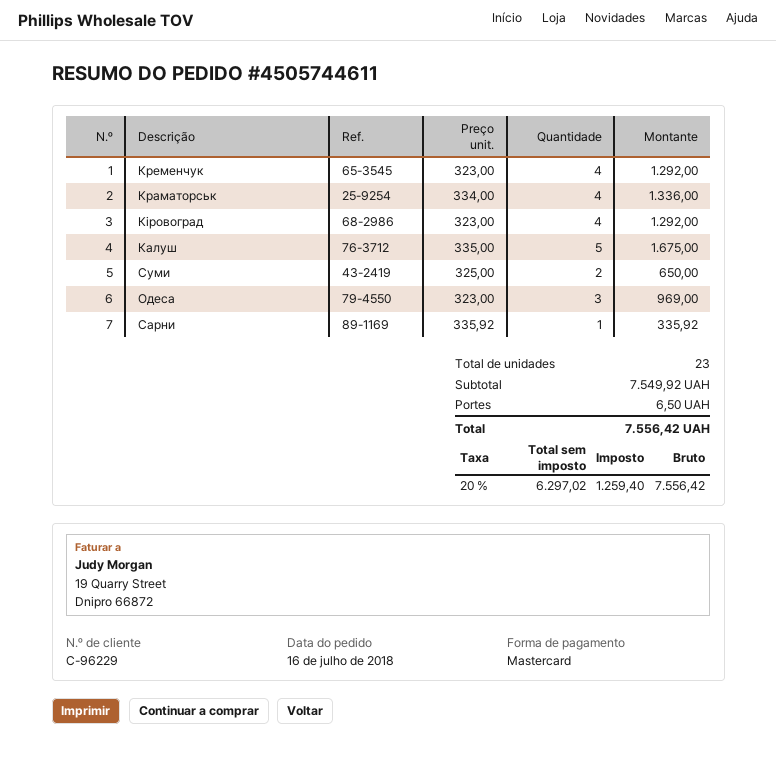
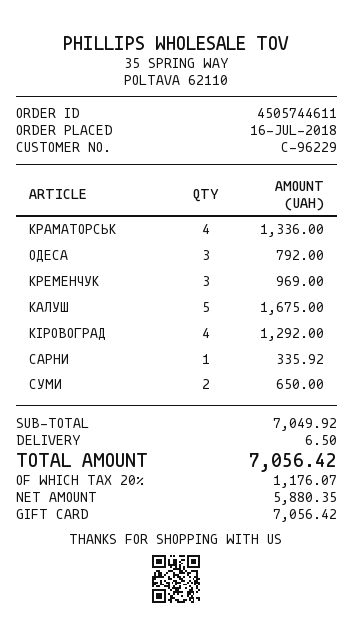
payment method: Mastercard -> gift card
Кременчук: 4 for 1292.00 -> 3 for 969.00
Одеса: 3 for 969.00 -> 3 for 792.00
subtotal: 7549.92 -> 7049.92
net: 6297.02 -> 5880.35
tax: 20% = 1259.40 -> 20% = 1176.07
total: 7556.42 -> 7056.42

